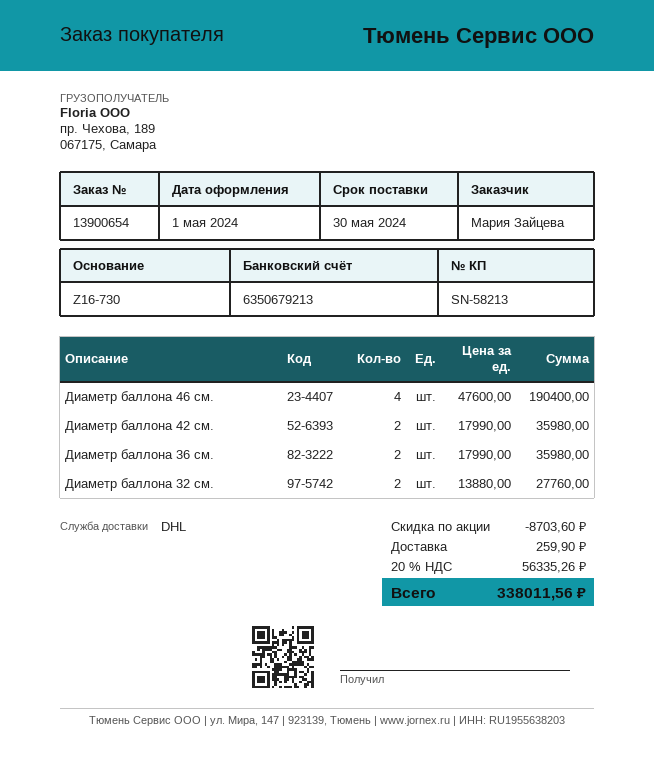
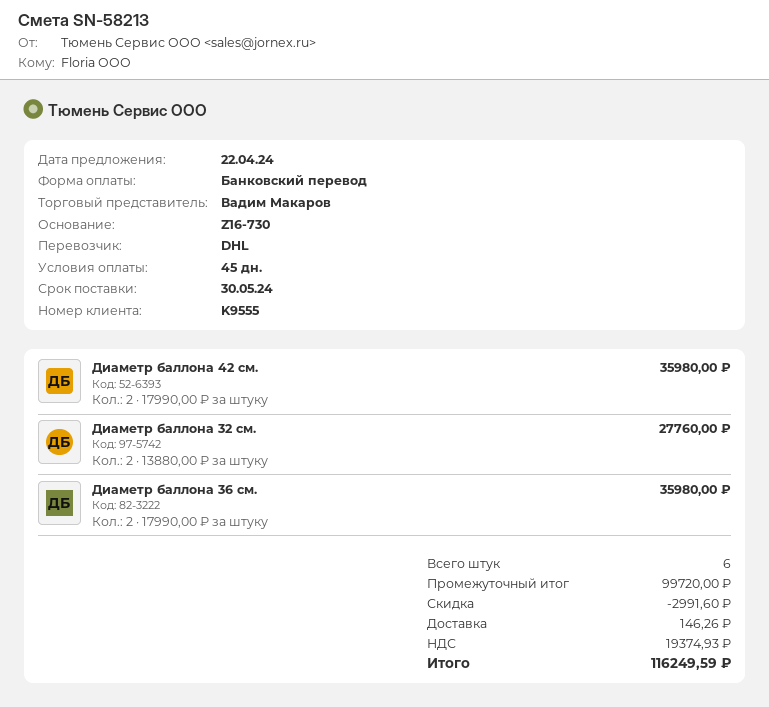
Диаметр баллона 46 см.: 4 x 47600.00 = 190400.00 -> none
discount: 8703.60 -> 2991.60
shipping: 259.90 -> 146.26
tax: 56335.26 -> 19374.93
total: 338011.56 -> 116249.59

